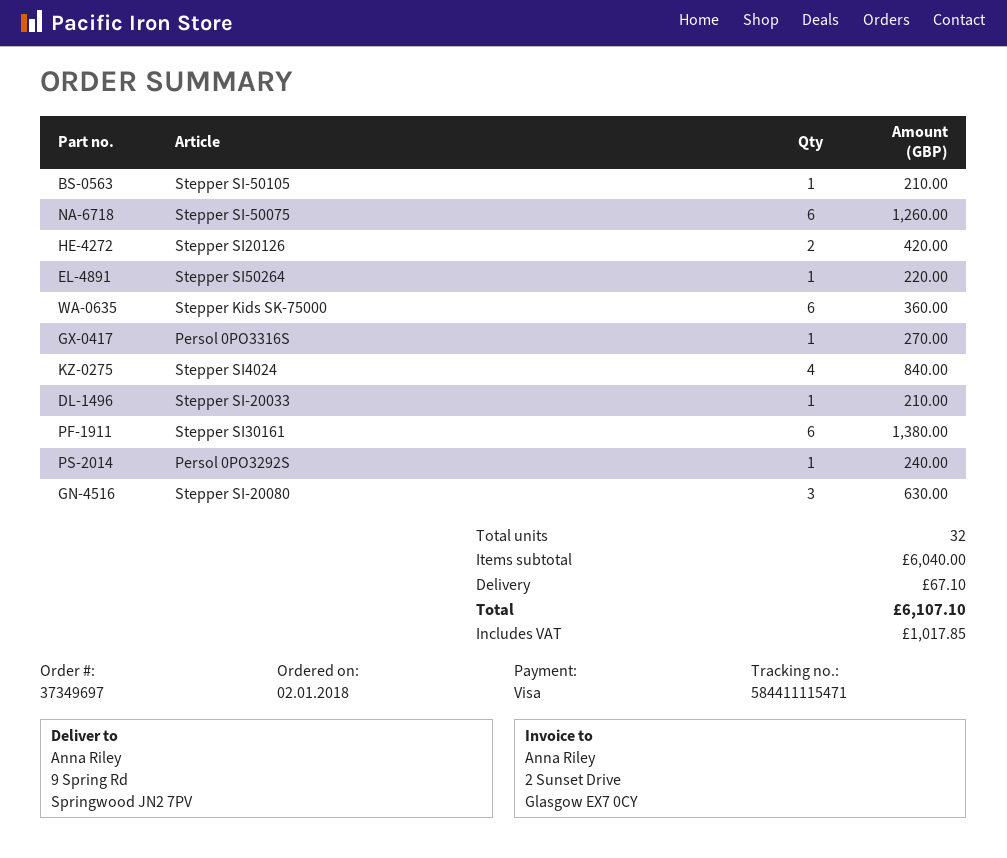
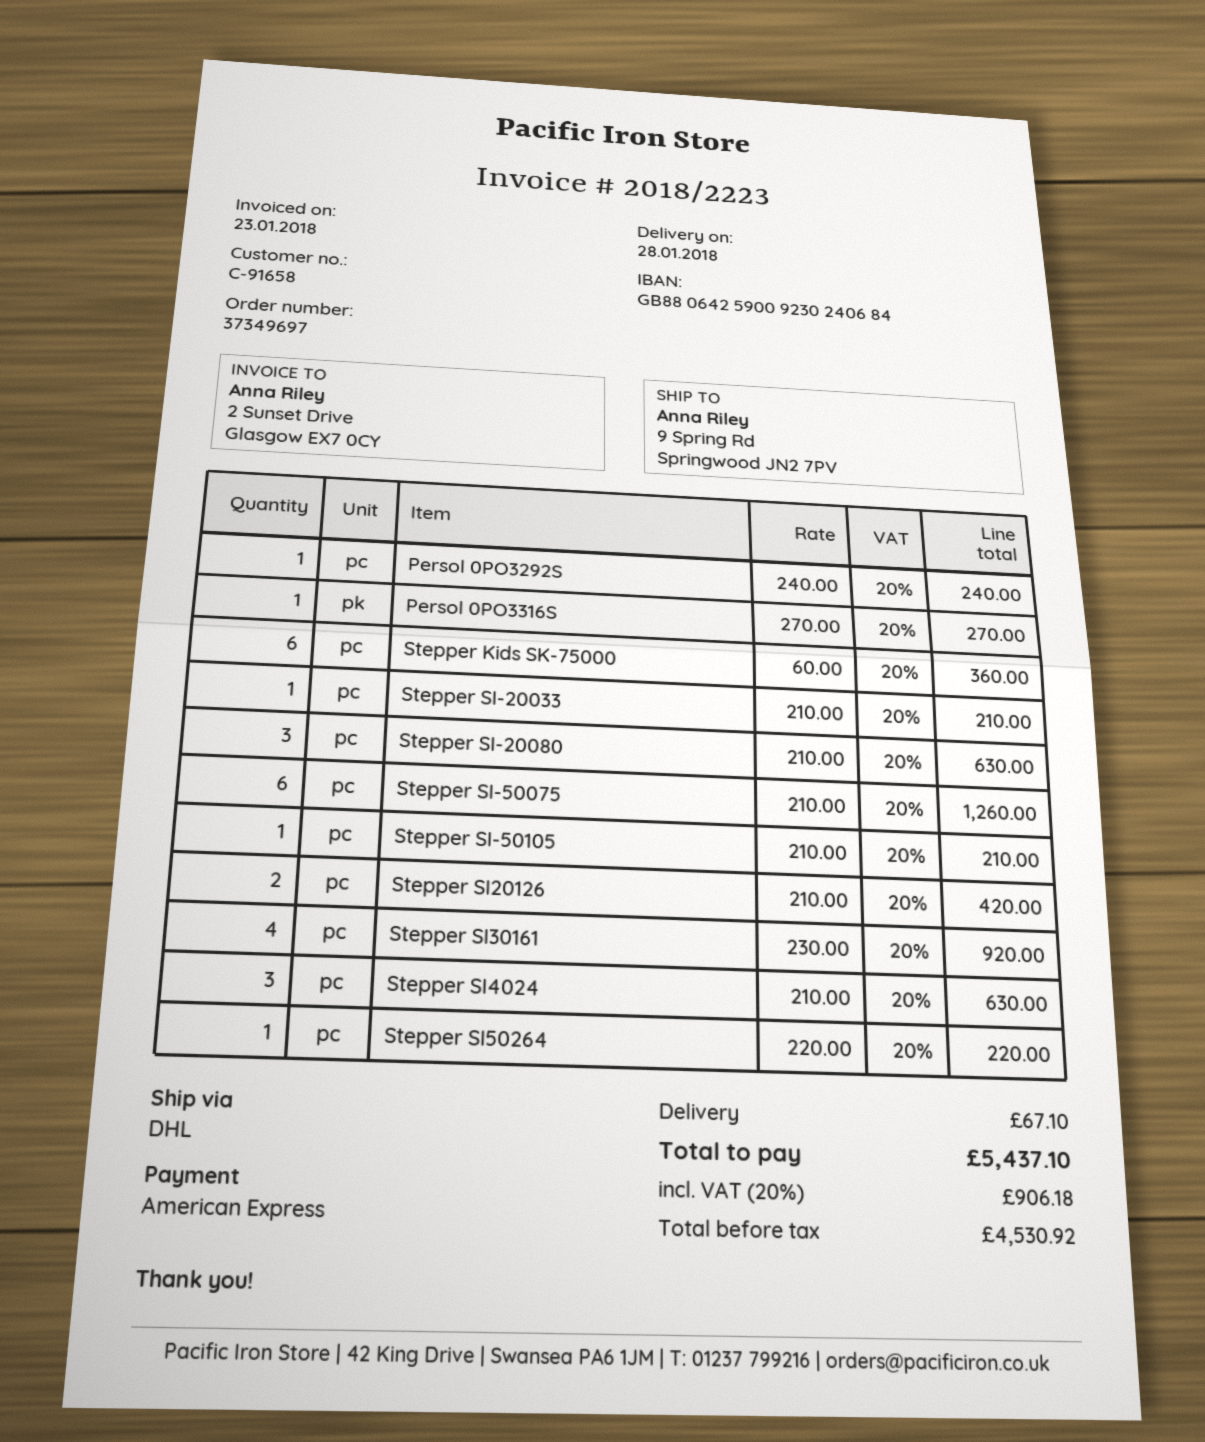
payment method: Visa -> American Express
Stepper SI4024: 4 for 840.00 -> 3 for 630.00
Stepper SI30161: 6 for 1380.00 -> 4 for 920.00
tax: 1017.85 -> 906.18
total: 6107.10 -> 5437.10

